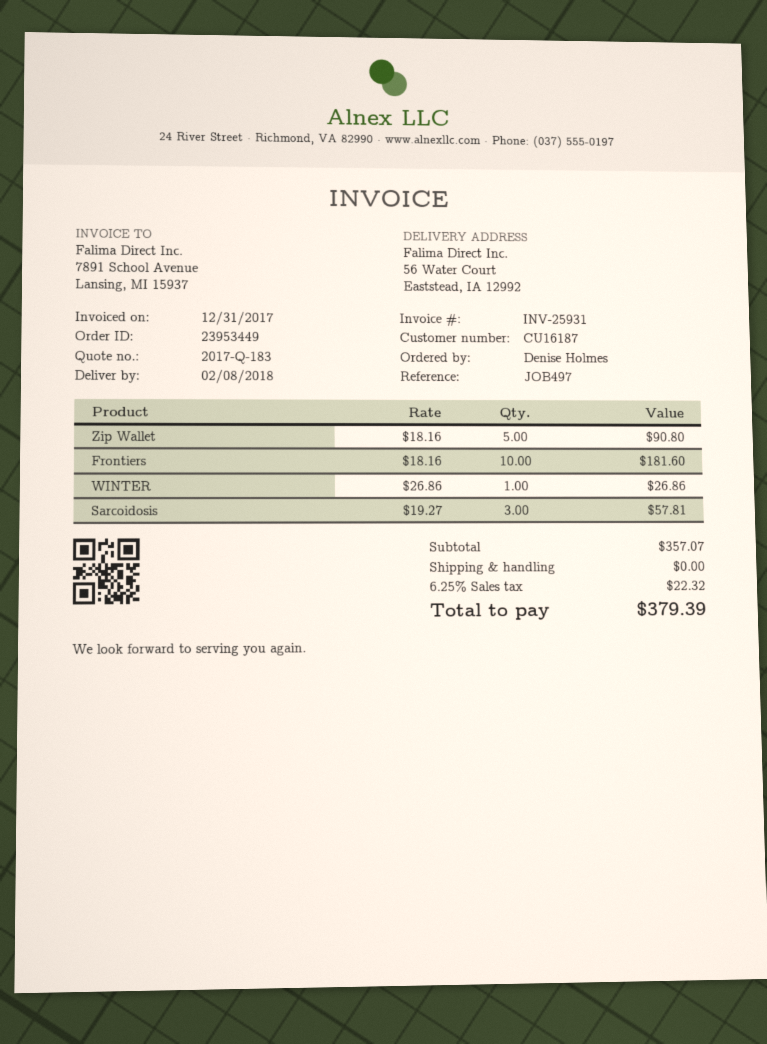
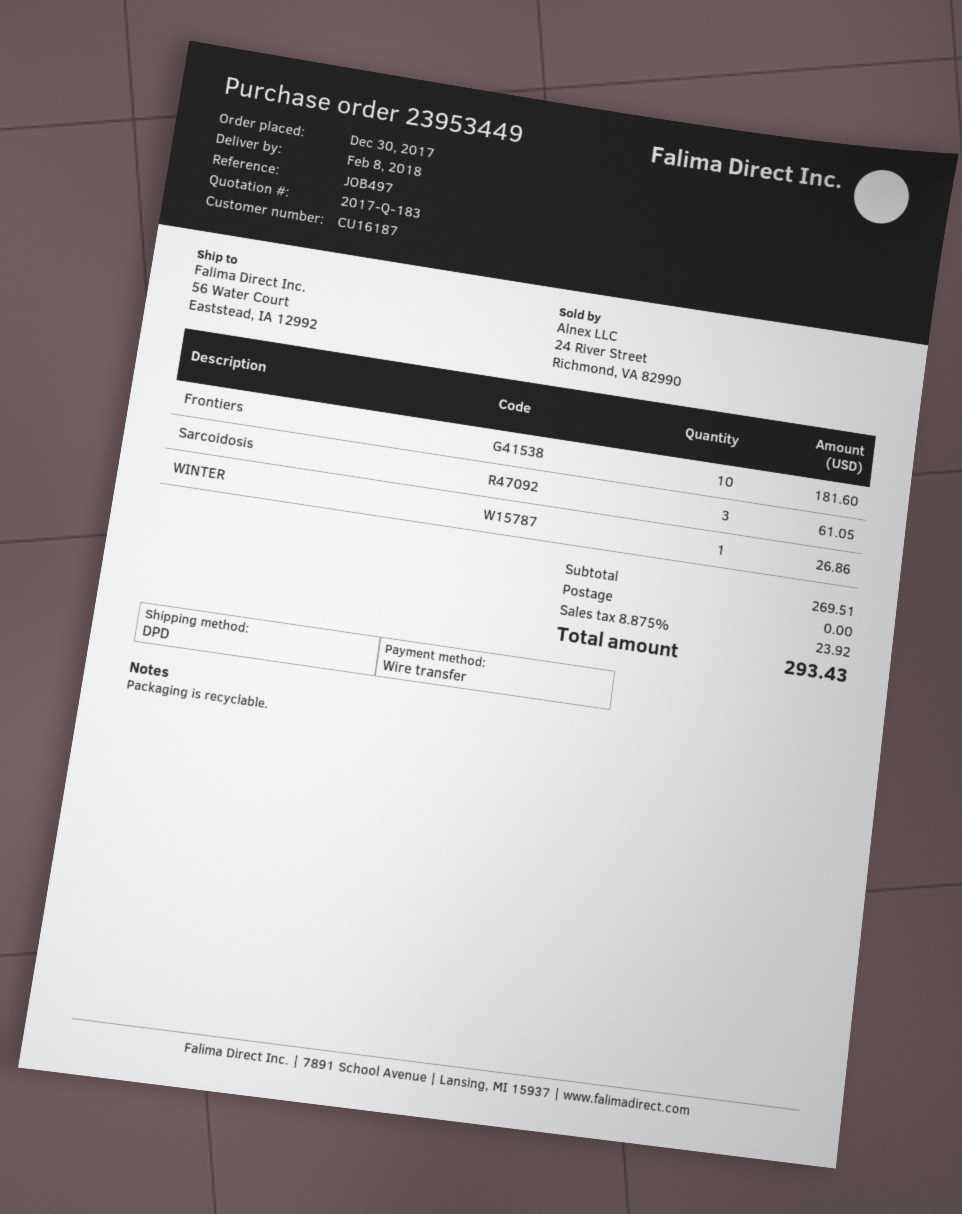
Zip Wallet: 5 for 90.80 -> none
Sarcoidosis: 3 for 57.81 -> 3 for 61.05
subtotal: 357.07 -> 269.51
tax: 6.25% = 22.32 -> 8.875% = 23.92
total: 379.39 -> 293.43

